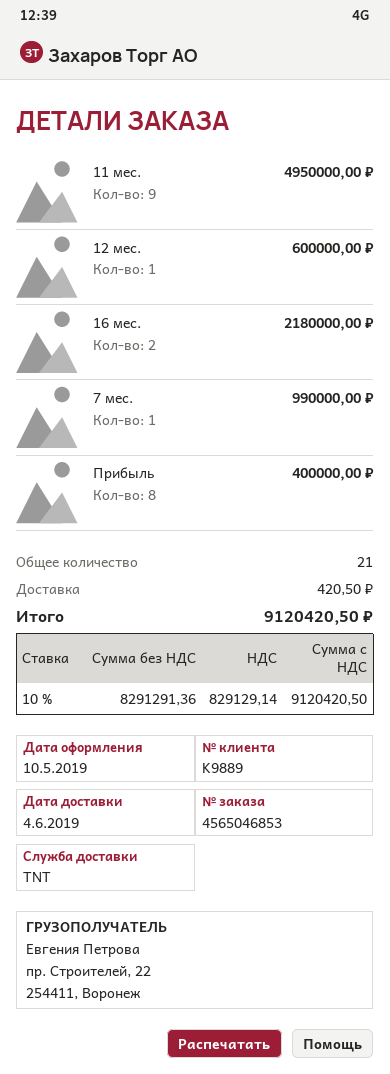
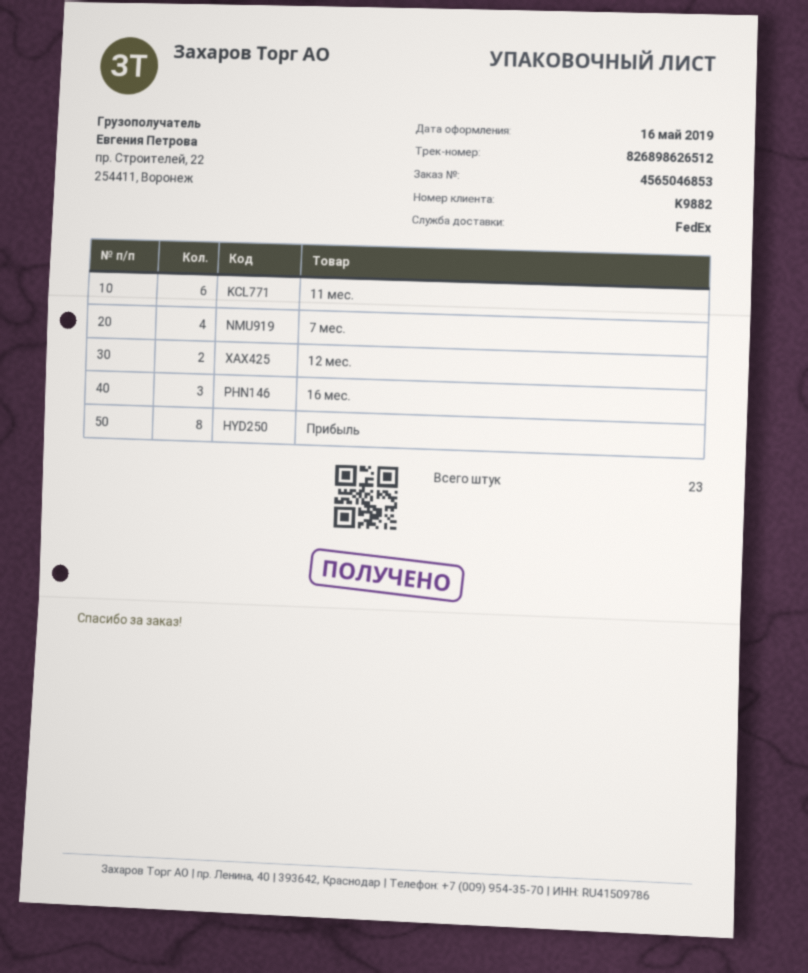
order date: 2019-05-10 -> 2019-05-16
customer number: K9889 -> K9882
shipping method: TNT -> FedEx
11 мес.: 9 -> 6
12 мес.: 1 -> 2
16 мес.: 2 -> 3
7 мес.: 1 -> 4
total quantity: 21 -> 23

